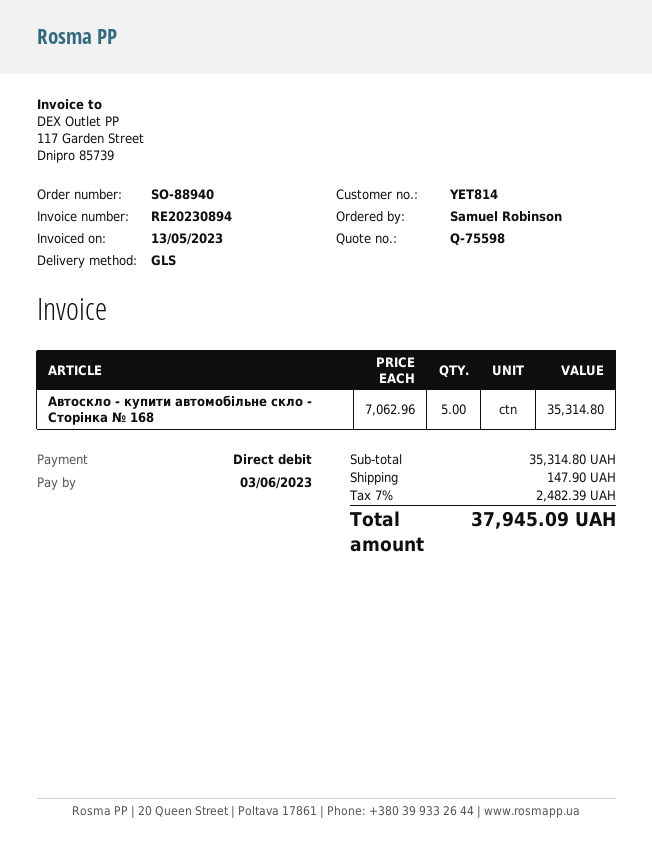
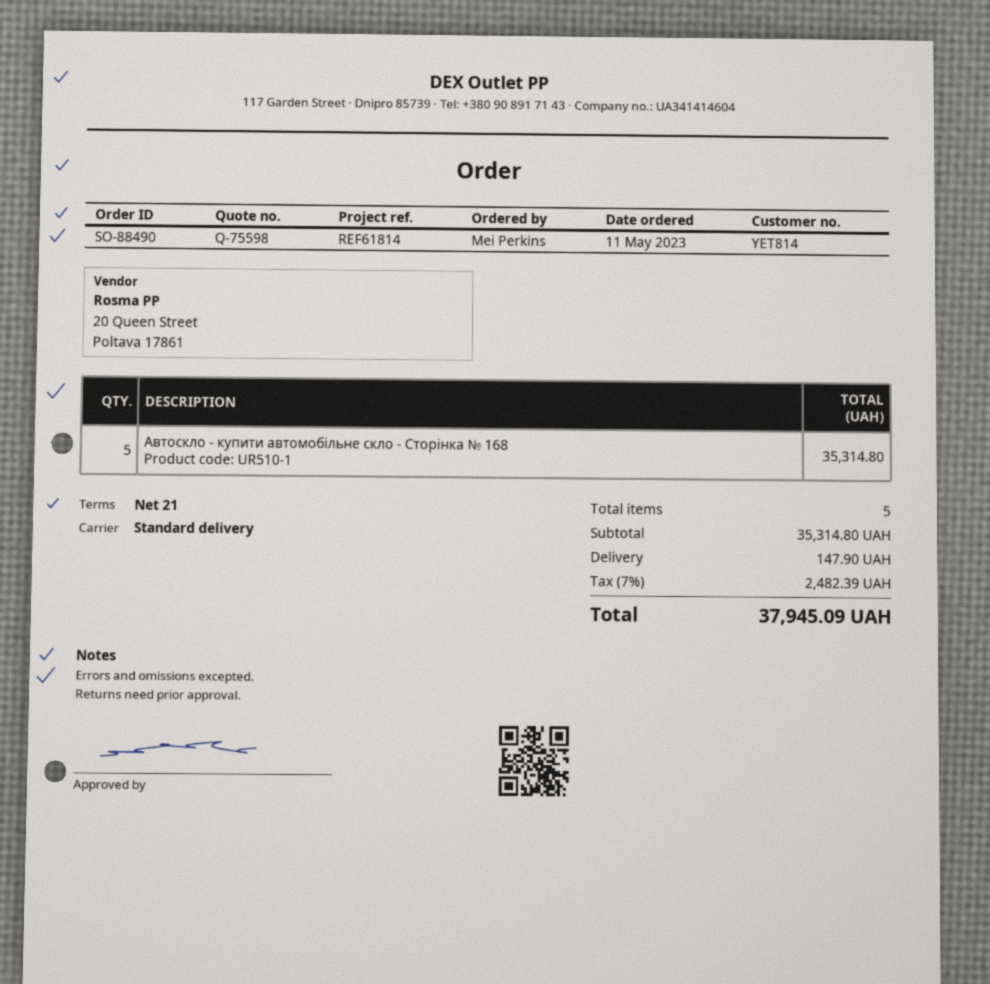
order number: SO-88940 -> SO-88490
ordered by: Samuel Robinson -> Mei Perkins
shipping method: GLS -> standard

